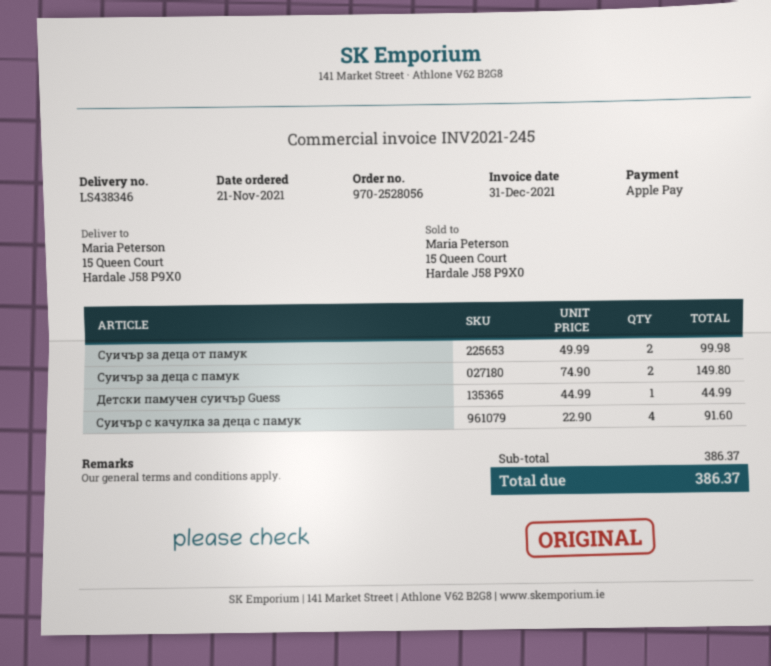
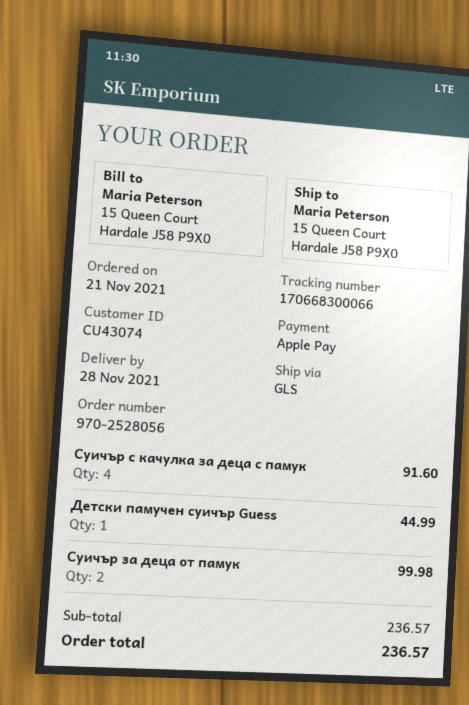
Суичър за деца с памук: 2 for 149.80 -> none
subtotal: 386.37 -> 236.57
total: 386.37 -> 236.57

